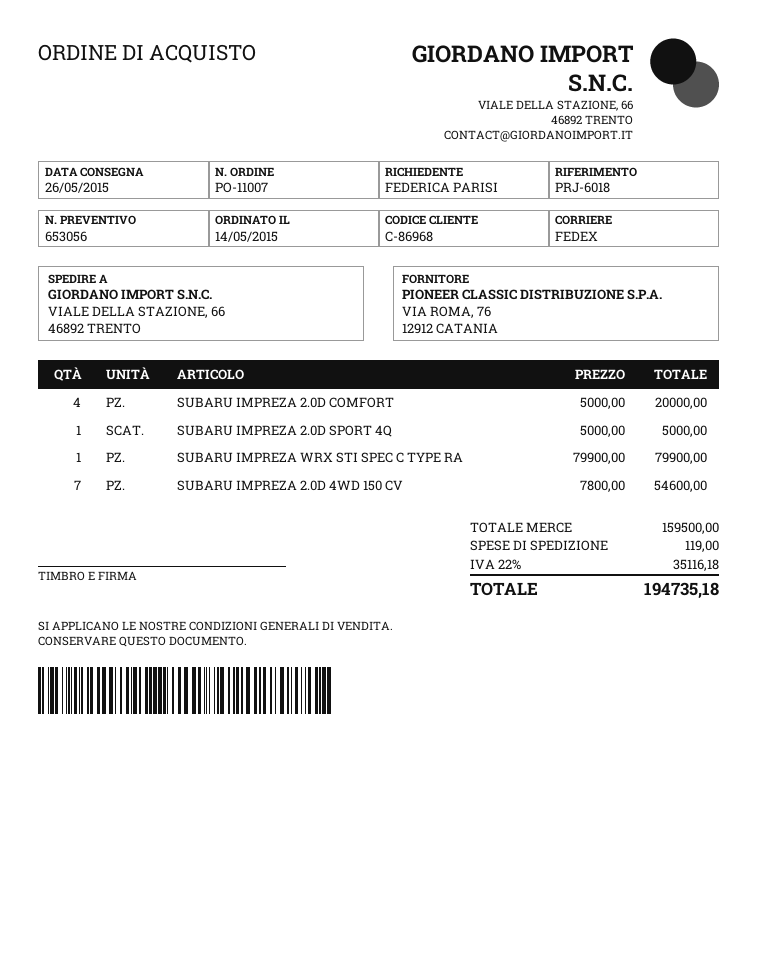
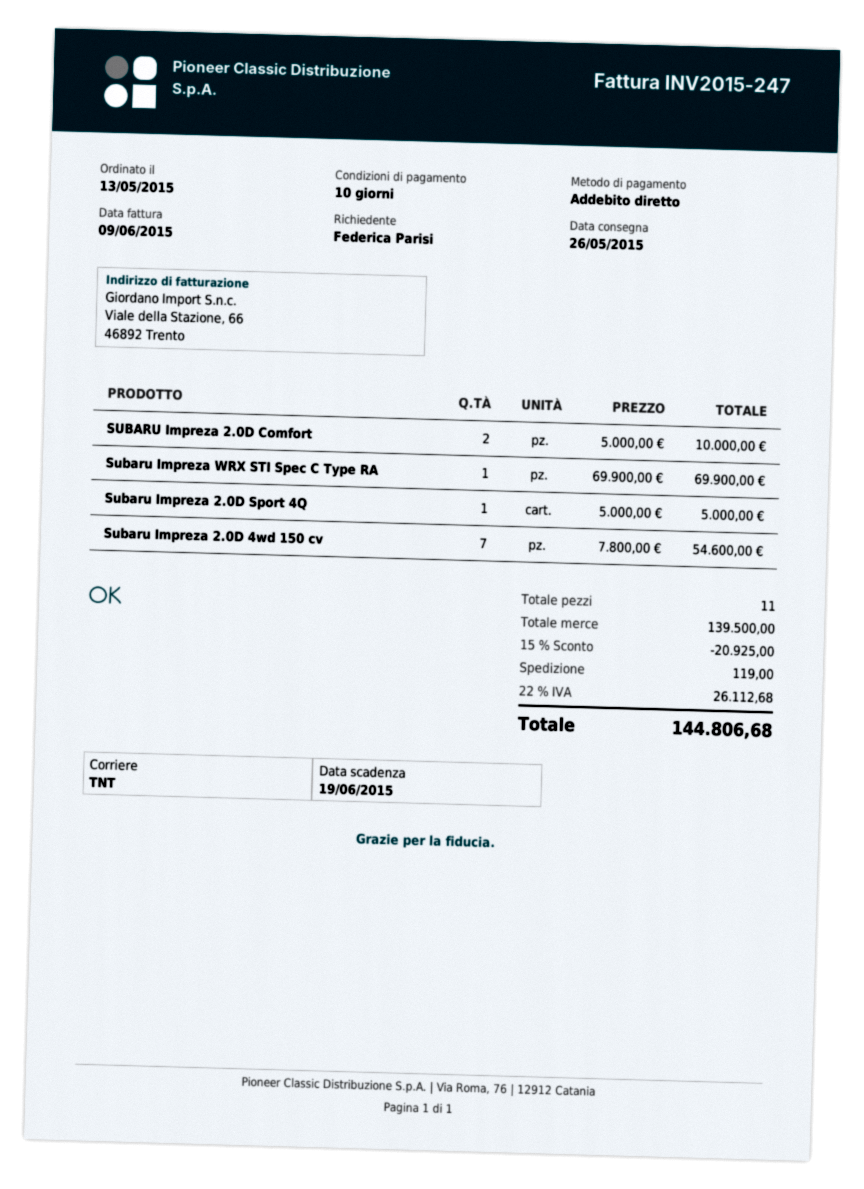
order date: 2015-05-14 -> 2015-05-13
shipping method: FedEx -> TNT
SUBARU IMPREZA 2.0D COMFORT: 4 x 5000.00 = 20000.00 -> 2 x 5000.00 = 10000.00
SUBARU IMPREZA WRX STI SPEC C TYPE RA: 1 x 79900.00 = 79900.00 -> 1 x 69900.00 = 69900.00
subtotal: 159500.00 -> 139500.00
discount: none -> 15% = 20925.00
tax: 22% = 35116.18 -> 22% = 26112.68
total: 194735.18 -> 144806.68

